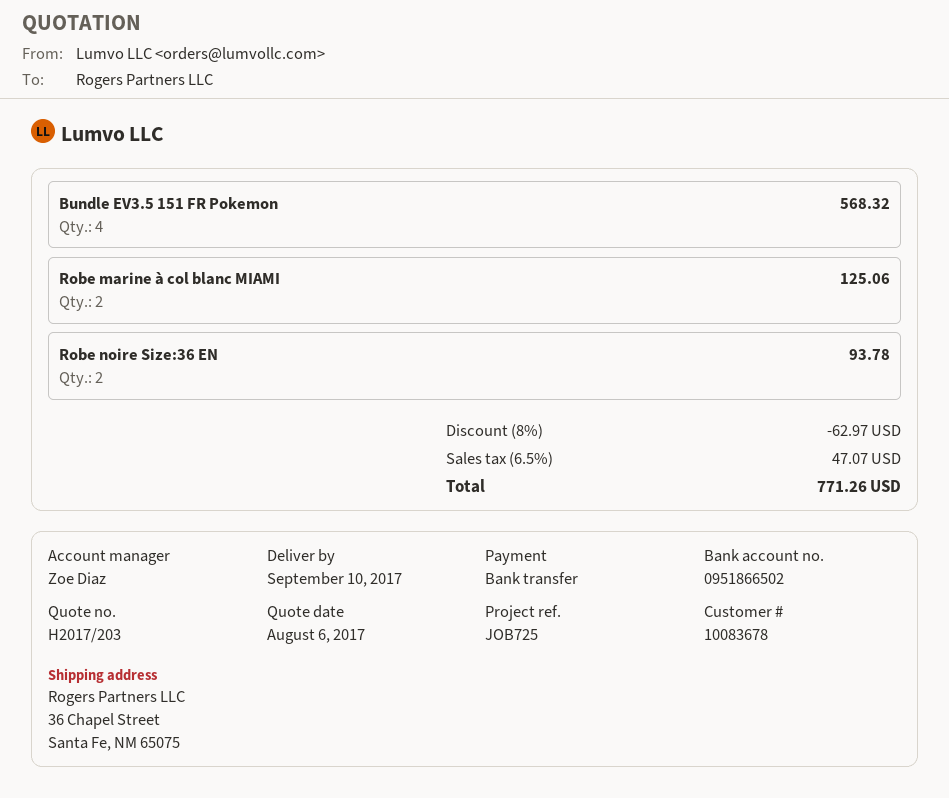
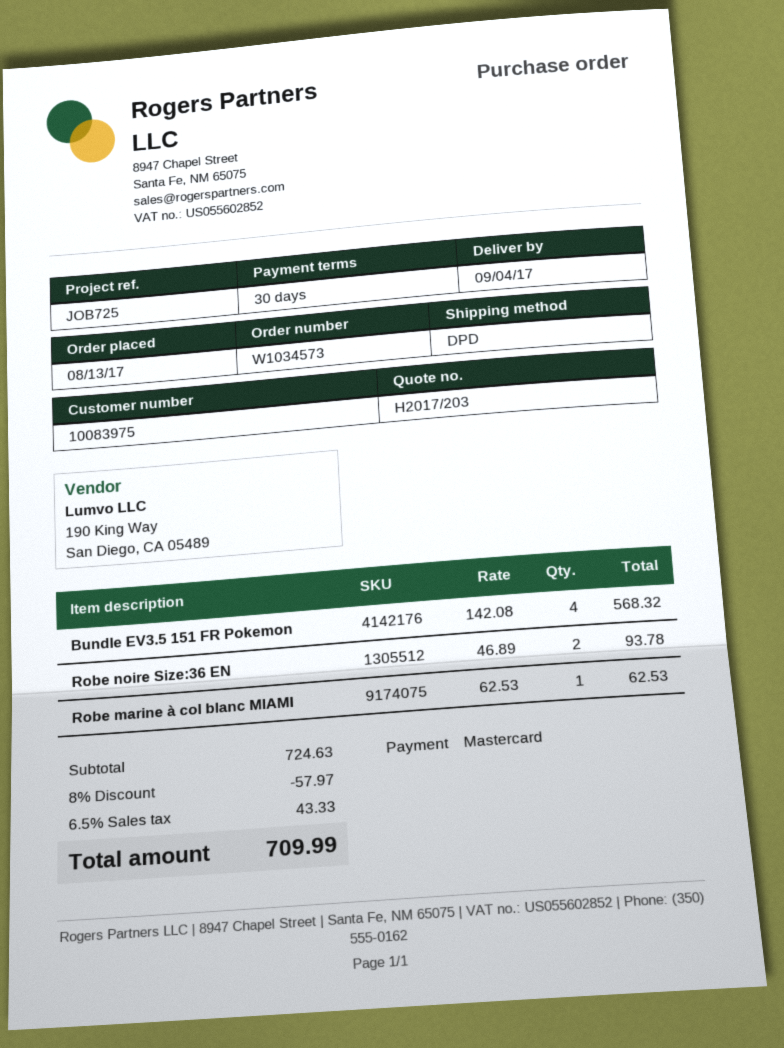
delivery date: 2017-09-10 -> 2017-09-04
customer number: 10083678 -> 10083975
payment method: bank transfer -> Mastercard
Robe marine à col blanc MIAMI: 2 for 125.06 -> 1 for 62.53
discount: 8% = 62.97 -> 8% = 57.97
tax: 6.5% = 47.07 -> 6.5% = 43.33
total: 771.26 -> 709.99

